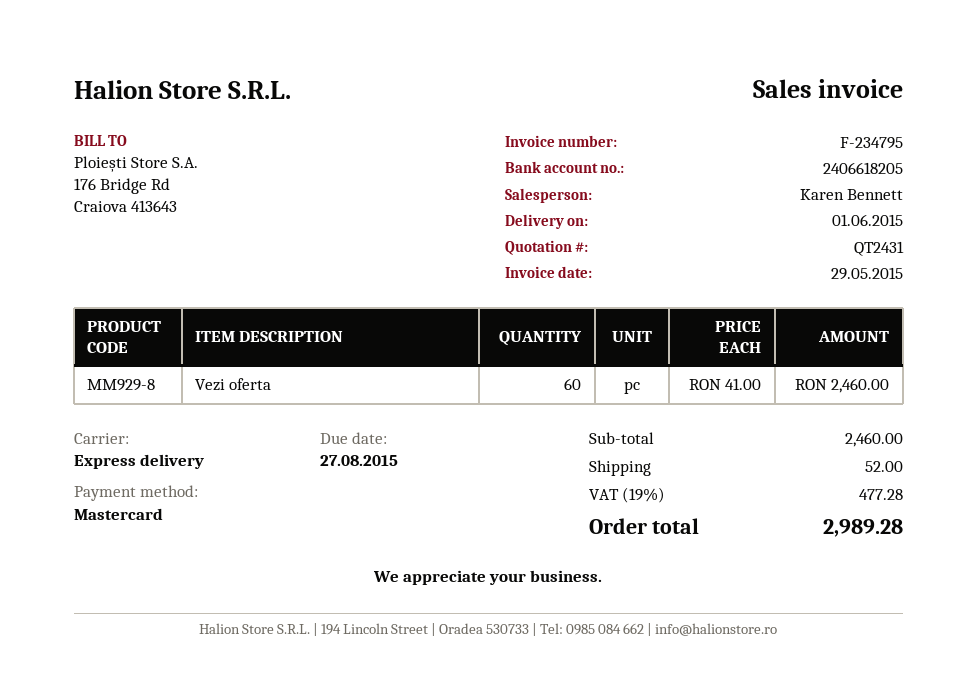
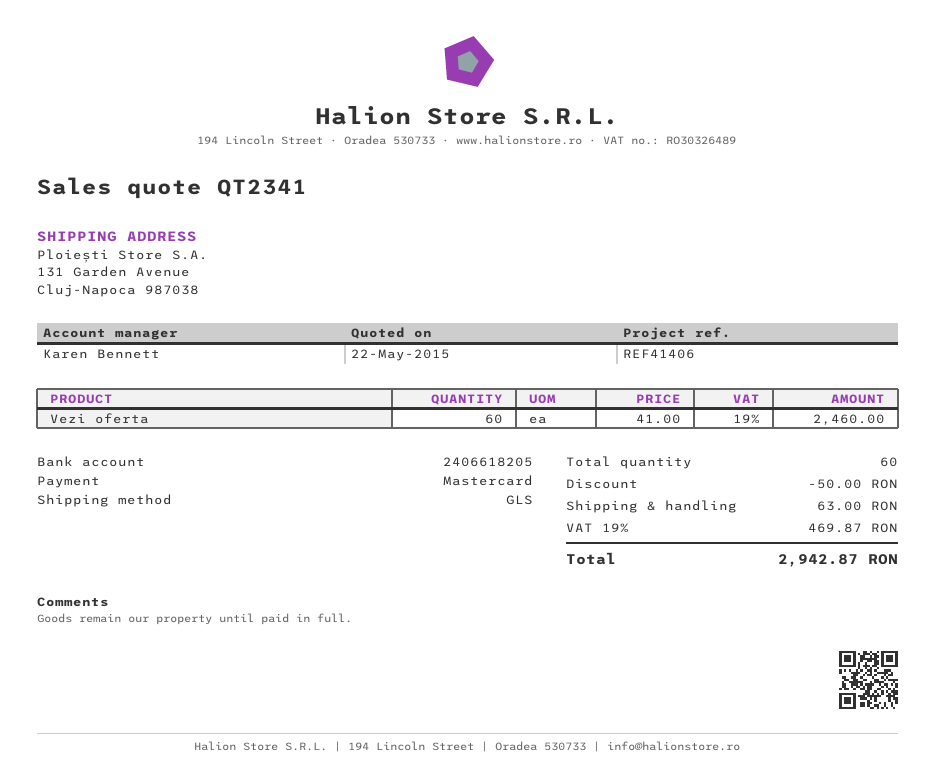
quote number: QT2431 -> QT2341
shipping method: express -> GLS
discount: none -> 50.00
shipping: 52.00 -> 63.00
tax: 19% = 477.28 -> 19% = 469.87
total: 2989.28 -> 2942.87

